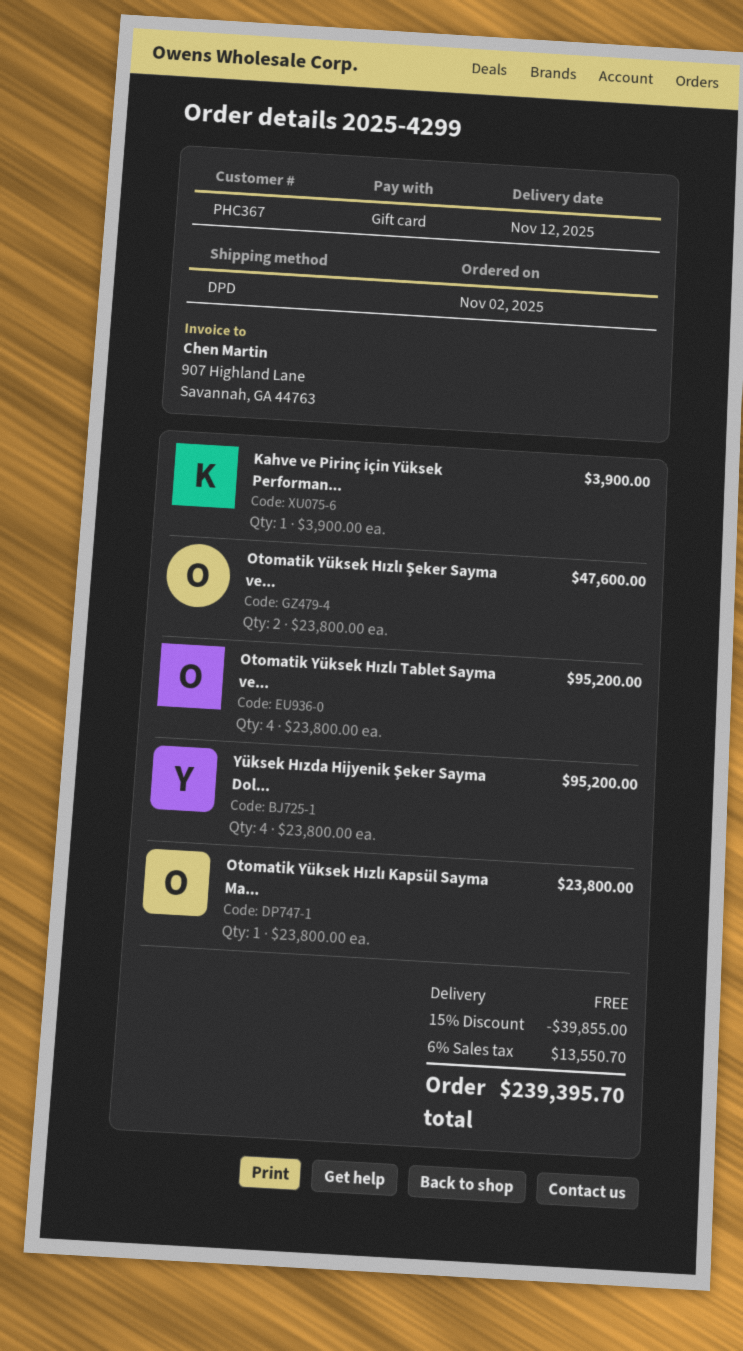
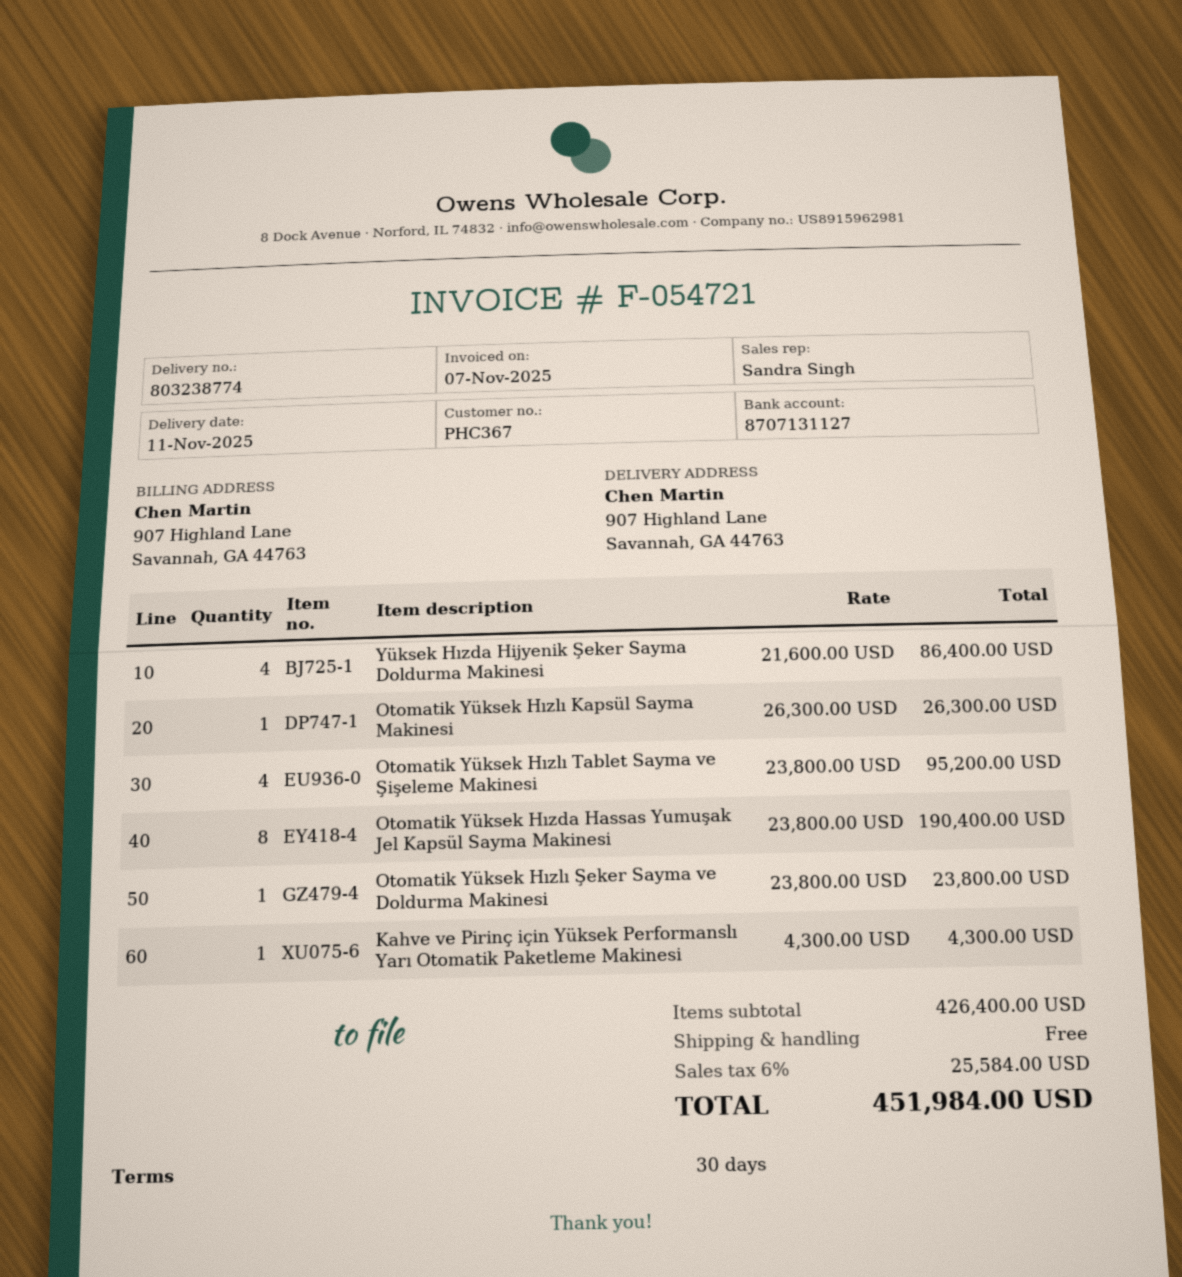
delivery date: 2025-11-12 -> 2025-11-11
Kahve ve Pirinç için Yüksek Performan...: 1 x 3900.00 = 3900.00 -> 1 x 4300.00 = 4300.00
Otomatik Yüksek Hızlı Şeker Sayma ve...: 2 x 23800.00 = 47600.00 -> 1 x 23800.00 = 23800.00
Yüksek Hızda Hijyenik Şeker Sayma Dol...: 4 x 23800.00 = 95200.00 -> 4 x 21600.00 = 86400.00
Otomatik Yüksek Hızlı Kapsül Sayma Ma...: 1 x 23800.00 = 23800.00 -> 1 x 26300.00 = 26300.00
Otomatik Yüksek Hızda Hassas Yumuşak Jel Kapsül Sayma Makinesi: none -> 8 x 23800.00 = 190400.00
discount: 15% = 39855.00 -> none
tax: 6% = 13550.70 -> 6% = 25584.00
total: 239395.70 -> 451984.00

